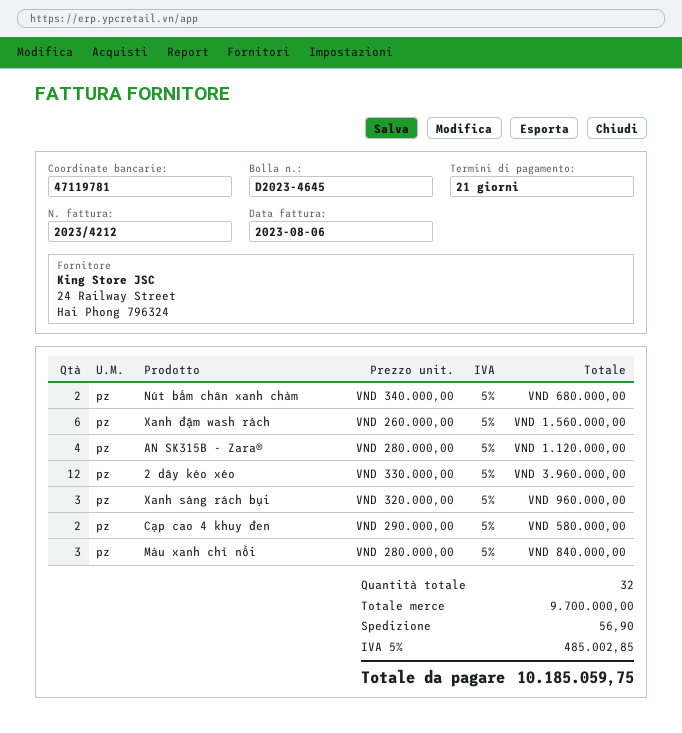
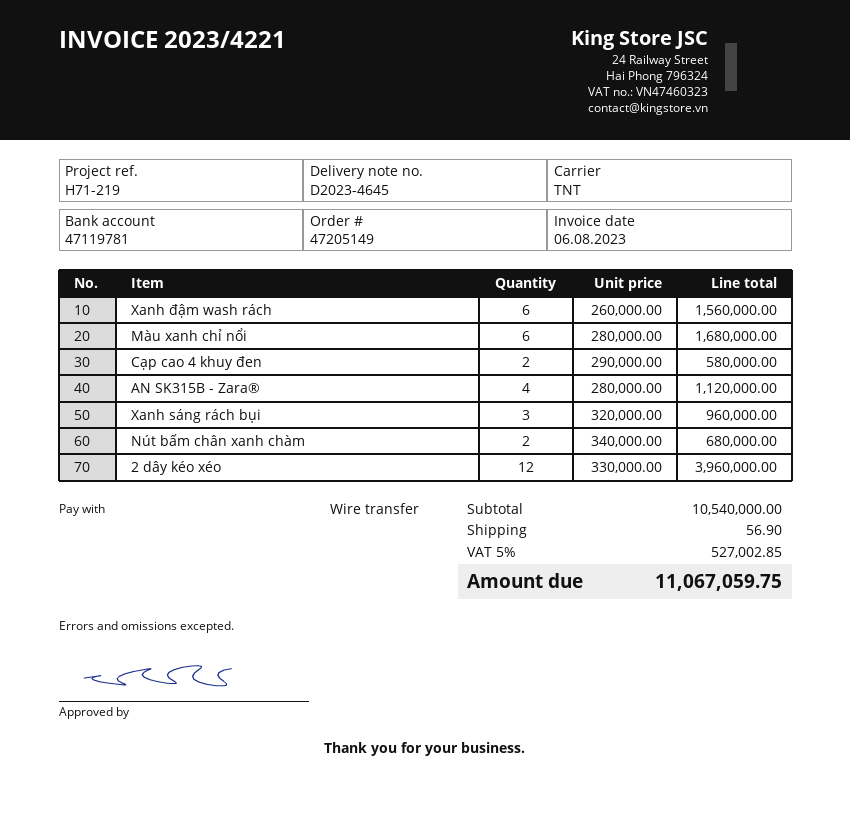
invoice number: 2023/4212 -> 2023/4221
Màu xanh chỉ nổi: 3 x 280000.00 = 840000.00 -> 6 x 280000.00 = 1680000.00
subtotal: 9700000.00 -> 10540000.00
tax: 5% = 485002.85 -> 5% = 527002.85
total: 10185059.75 -> 11067059.75

